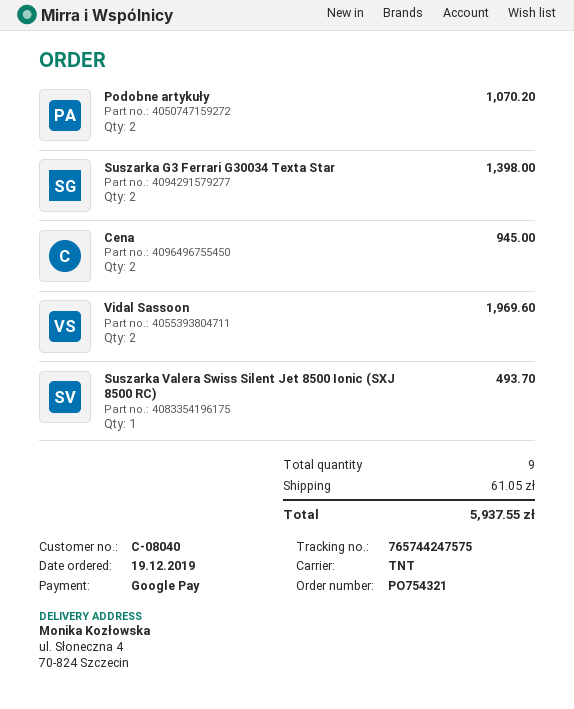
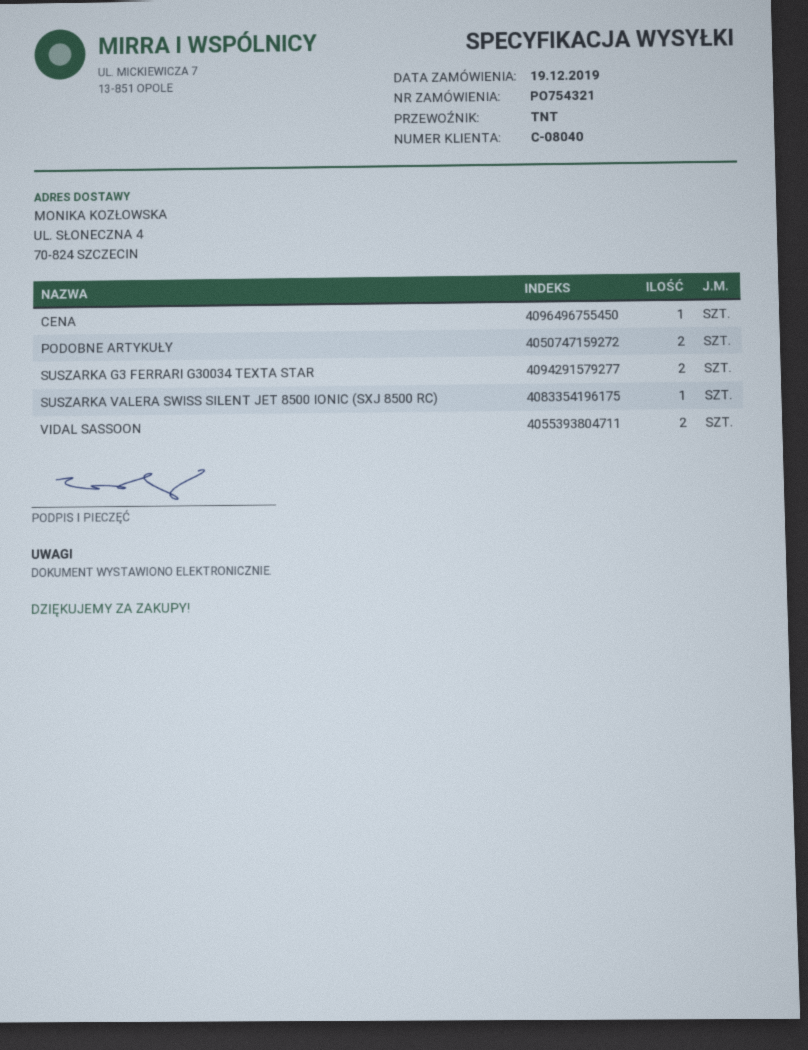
Cena: 2 -> 1

